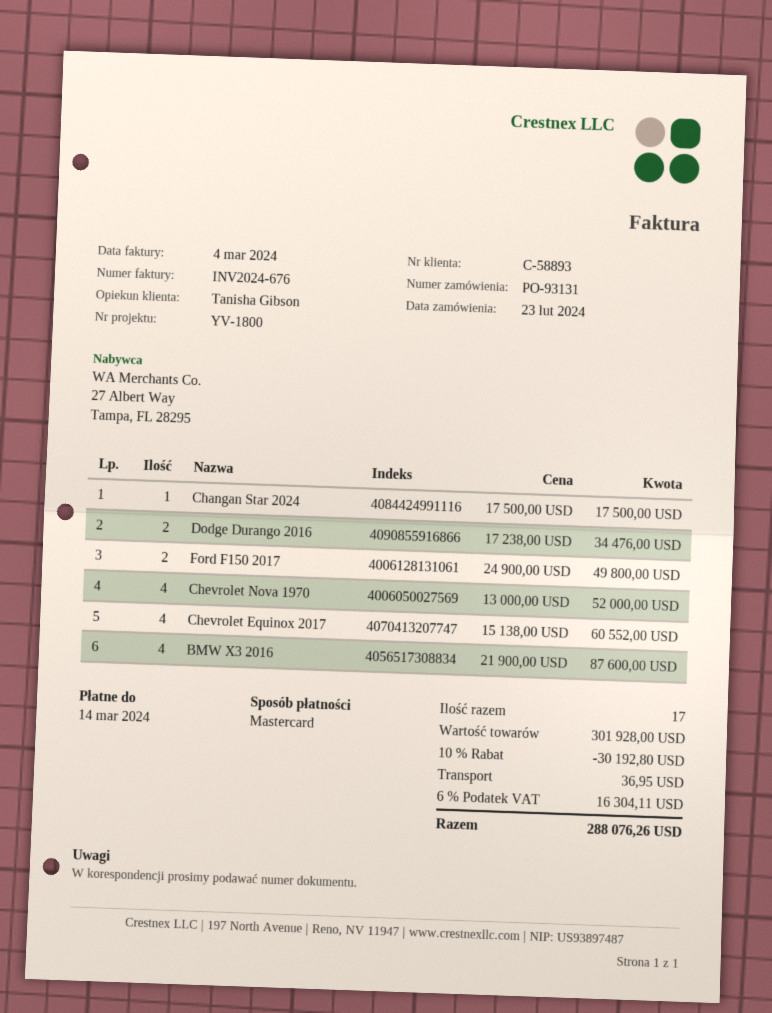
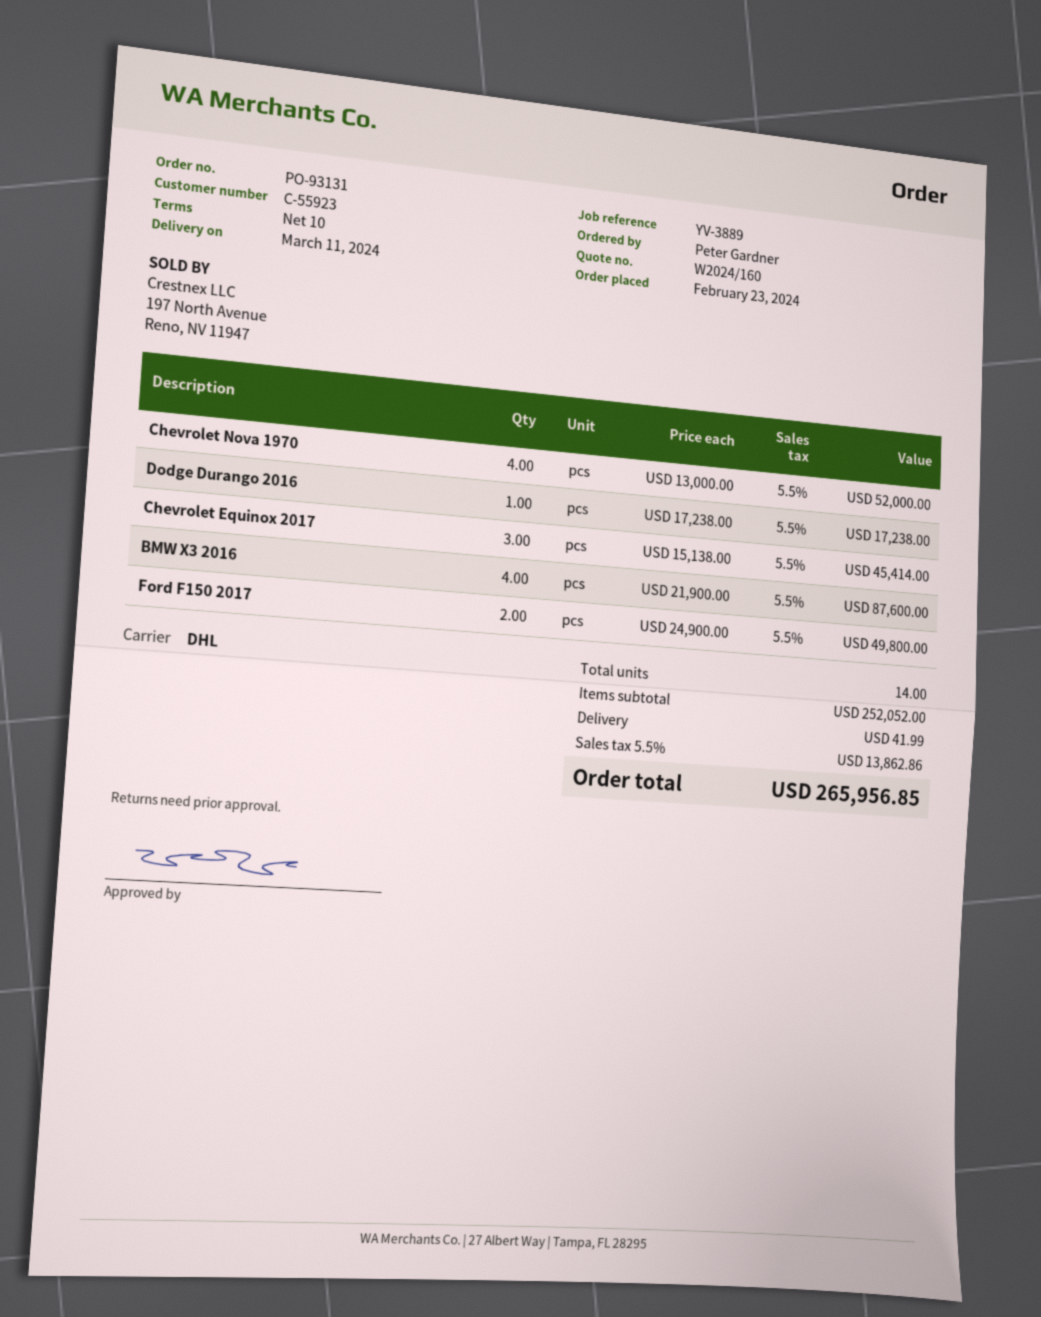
customer number: C-58893 -> C-55923
reference: YV-1800 -> YV-3889
Changan Star 2024: 1 x 17500.00 = 17500.00 -> none
Dodge Durango 2016: 2 x 17238.00 = 34476.00 -> 1 x 17238.00 = 17238.00
Chevrolet Equinox 2017: 4 x 15138.00 = 60552.00 -> 3 x 15138.00 = 45414.00
total quantity: 17 -> 14
subtotal: 301928.00 -> 252052.00
discount: 10% = 30192.80 -> none
shipping: 36.95 -> 41.99
tax: 6% = 16304.11 -> 5.5% = 13862.86
total: 288076.26 -> 265956.85

